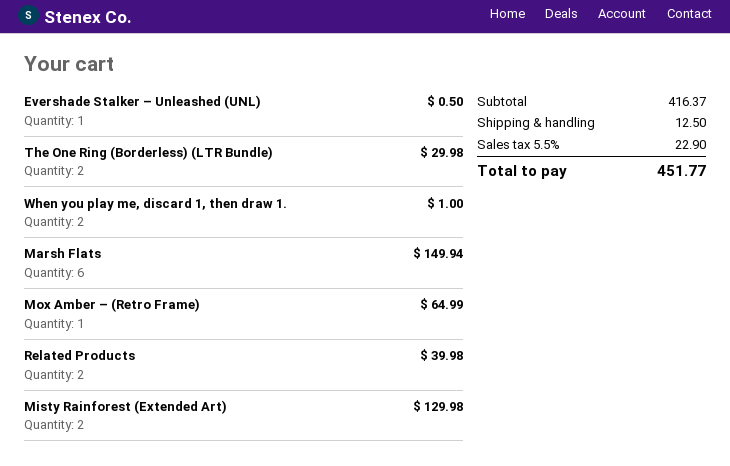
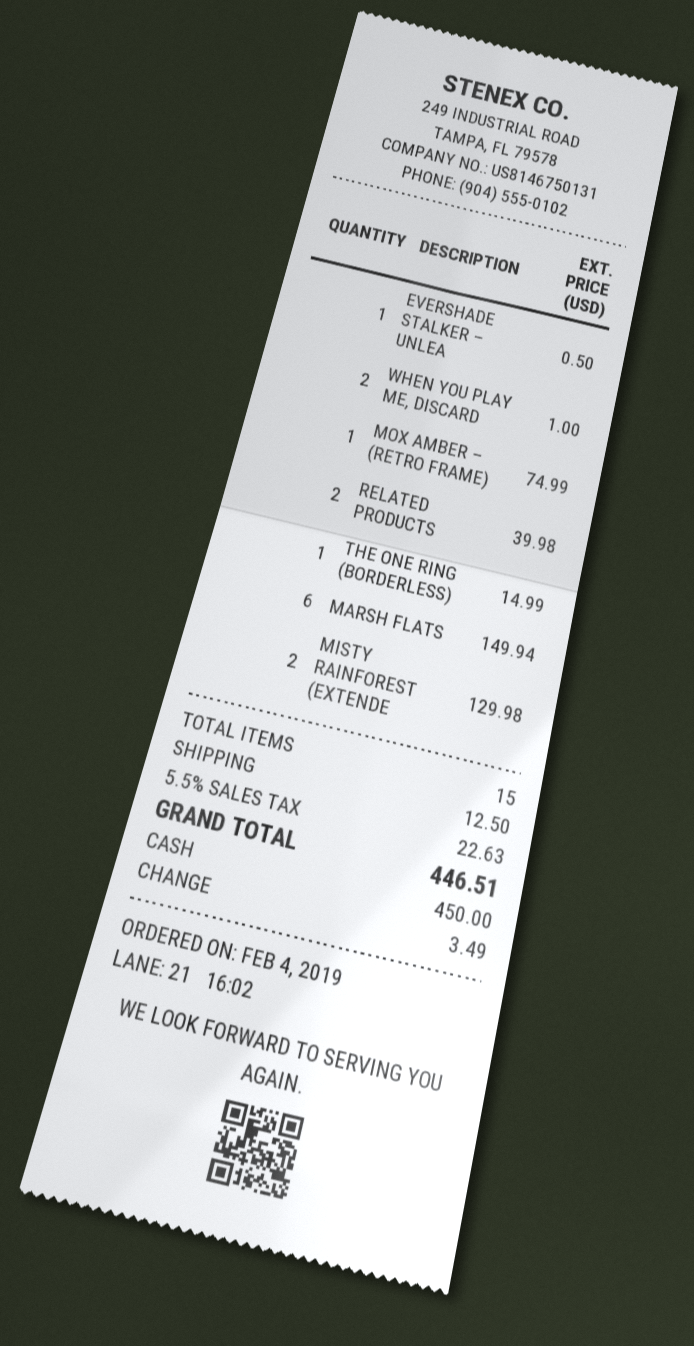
The One Ring (Borderless) (LTR Bundle): 2 for 29.98 -> 1 for 14.99
Mox Amber – (Retro Frame): 1 for 64.99 -> 1 for 74.99
tax: 5.5% = 22.90 -> 5.5% = 22.63
total: 451.77 -> 446.51

